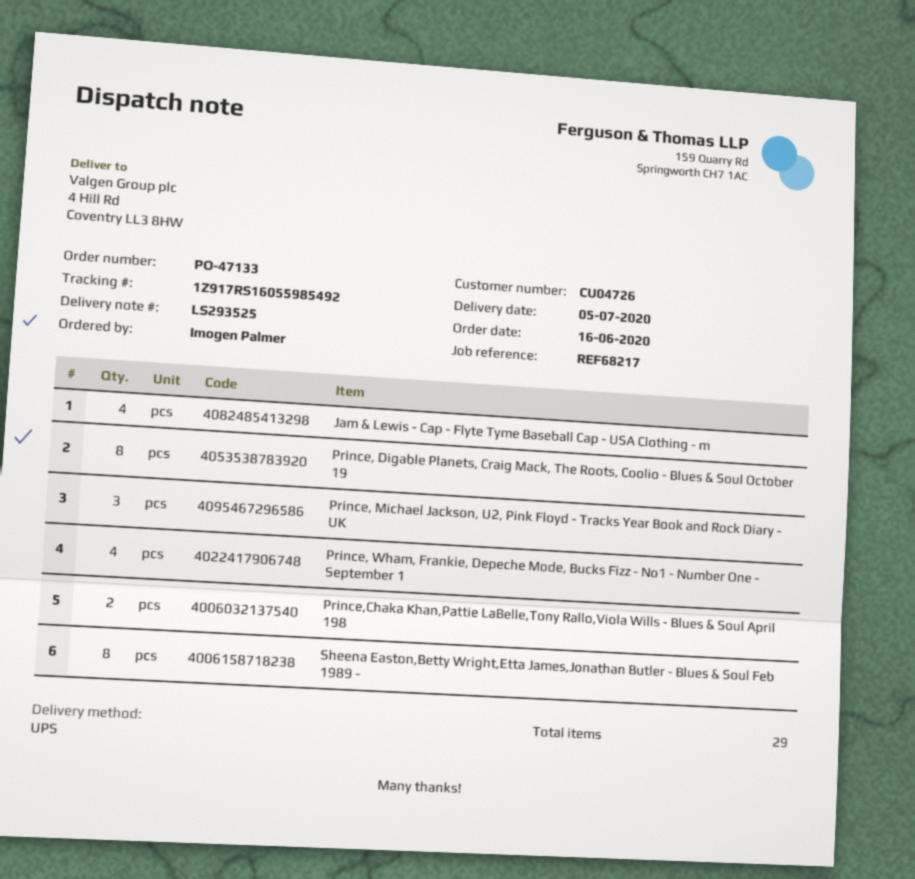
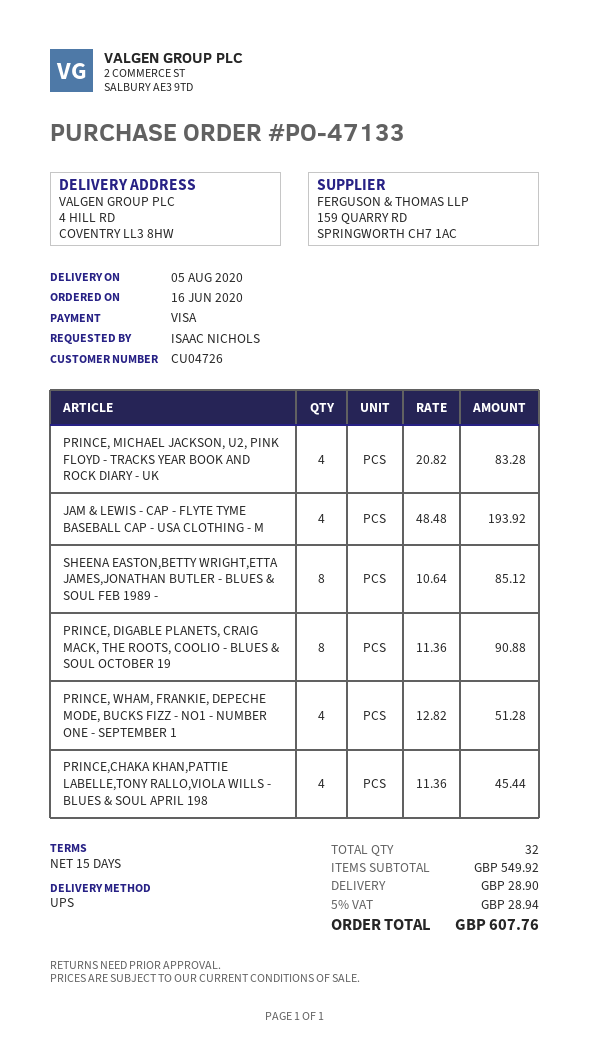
delivery date: 2020-07-05 -> 2020-08-05
ordered by: Imogen Palmer -> ISAAC NICHOLS
Prince, Michael Jackson, U2, Pink Floyd - Tracks Year Book and Rock Diary - UK: 3 -> 4
Prince,Chaka Khan,Pattie LaBelle,Tony Rallo,Viola Wills - Blues & Soul April 198: 2 -> 4
total quantity: 29 -> 32

